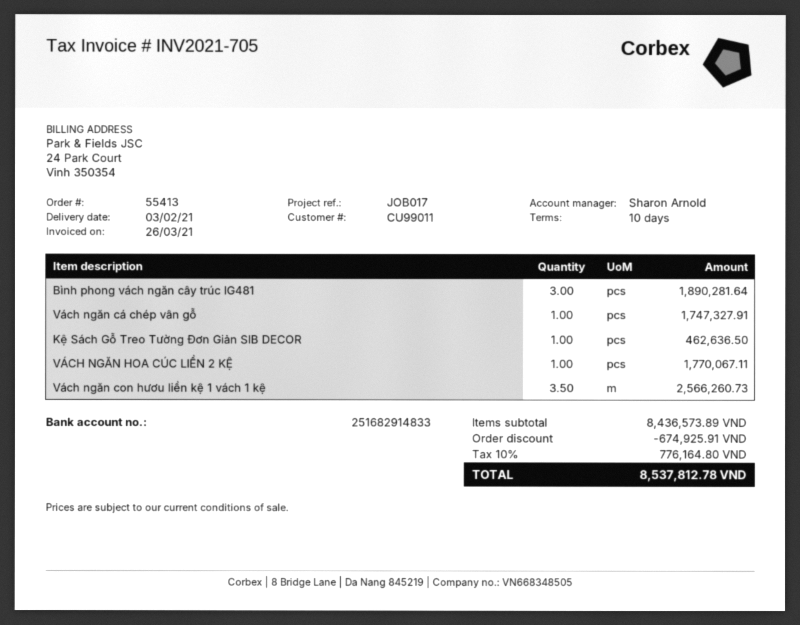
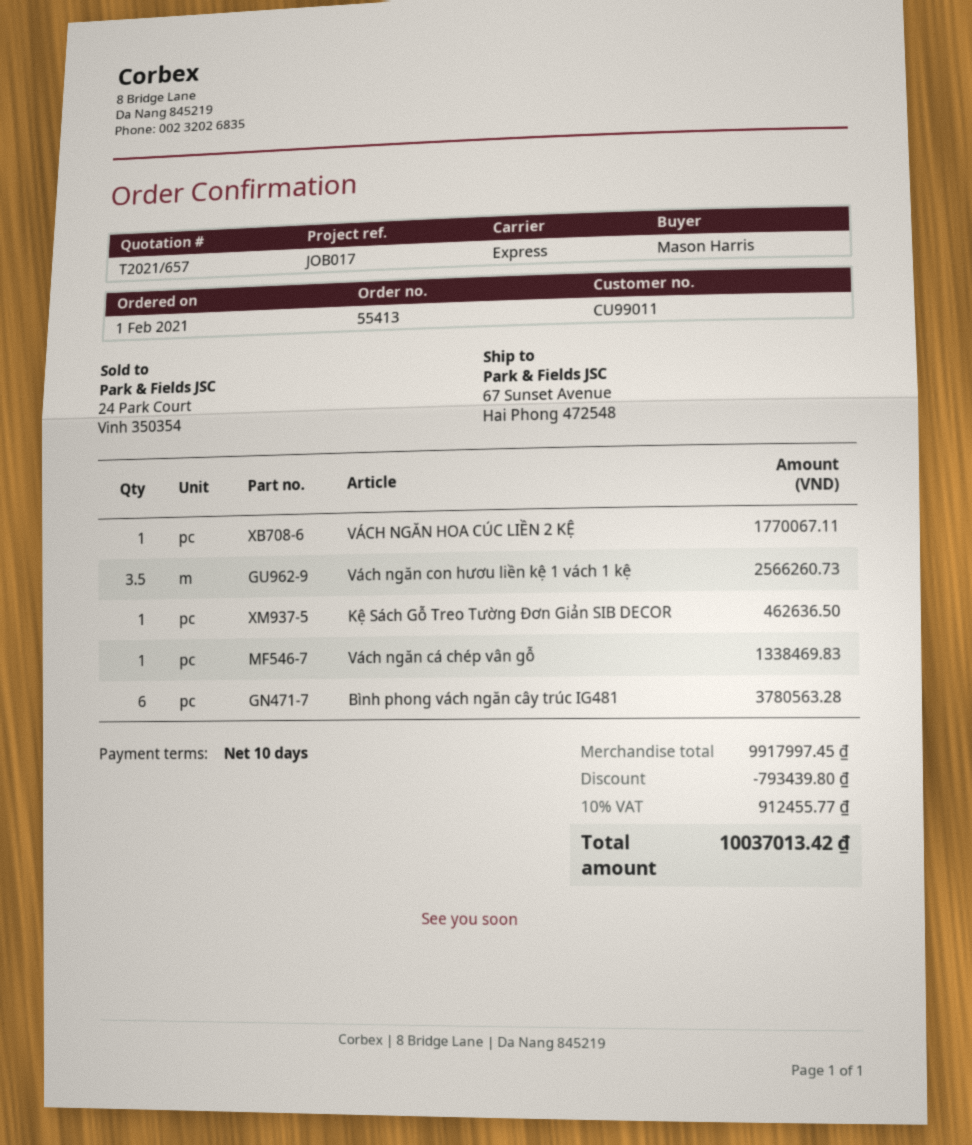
Bình phong vách ngăn cây trúc IG481: 3 for 1890281.64 -> 6 for 3780563.28
Vách ngăn cá chép vân gỗ: 1 for 1747327.91 -> 1 for 1338469.83
subtotal: 8436573.89 -> 9917997.45
discount: 674925.91 -> 793439.80
tax: 10% = 776164.80 -> 10% = 912455.77
total: 8537812.78 -> 10037013.42

